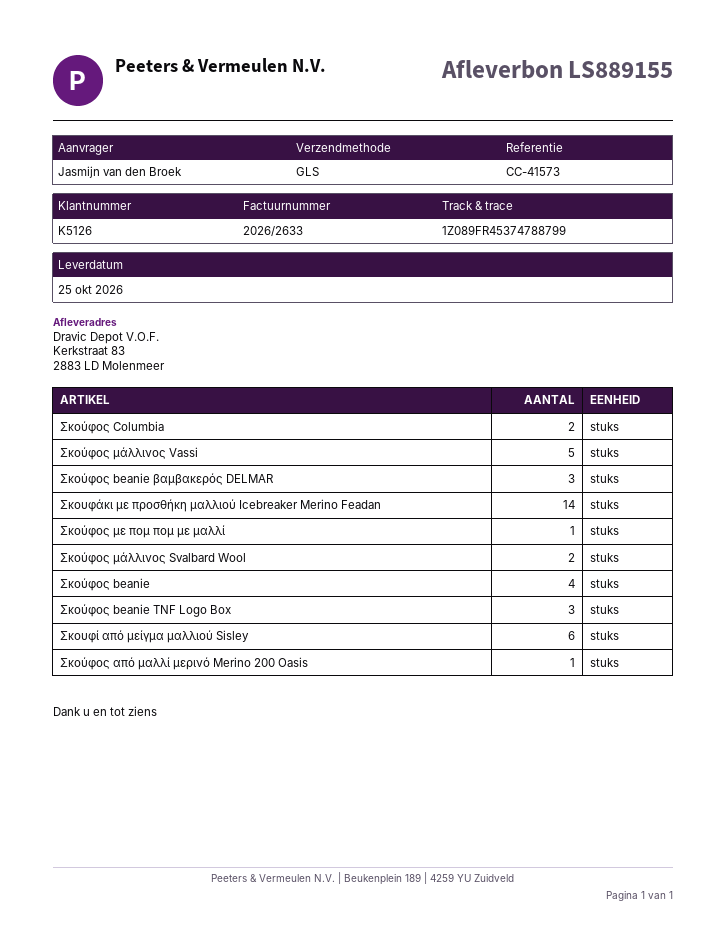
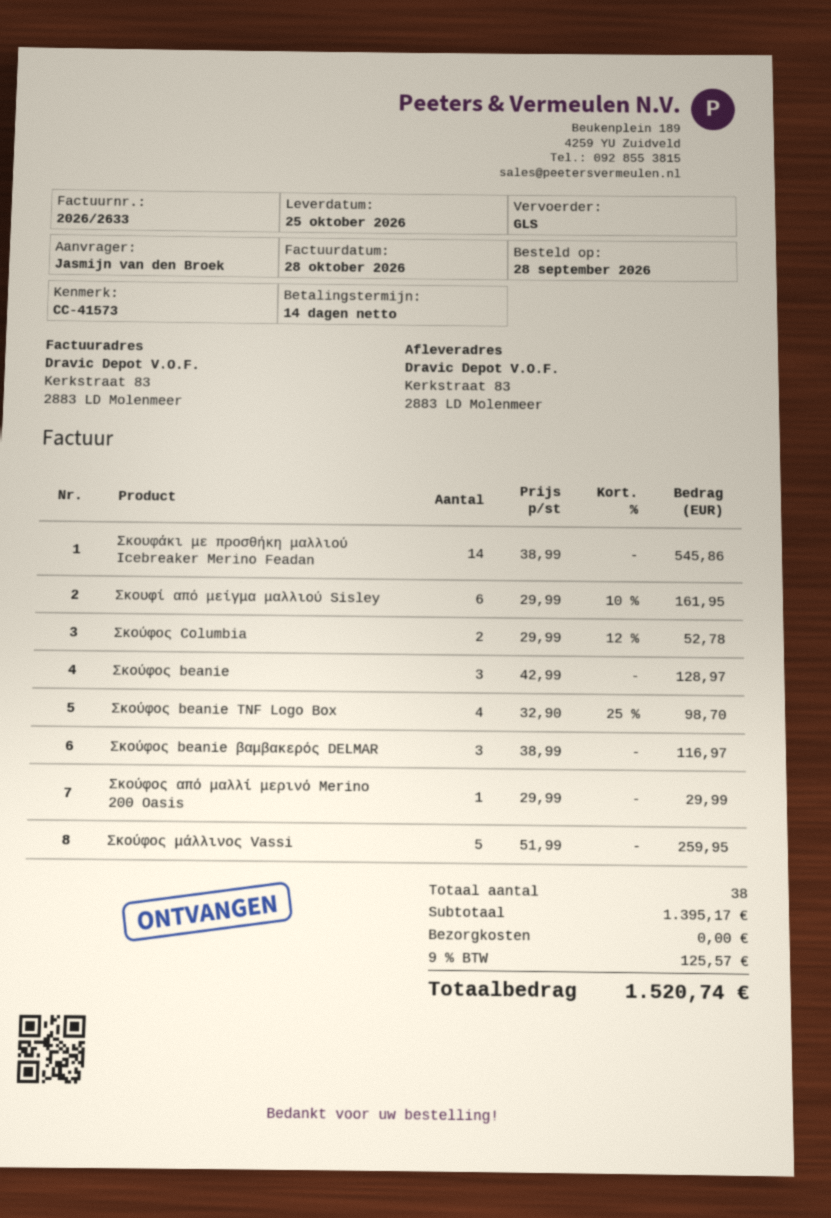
Σκούφος με πομ πομ με μαλλί: 1 -> none
Σκούφος μάλλινος Svalbard Wool: 2 -> none
Σκούφος beanie: 4 -> 3
Σκούφος beanie TNF Logo Box: 3 -> 4

